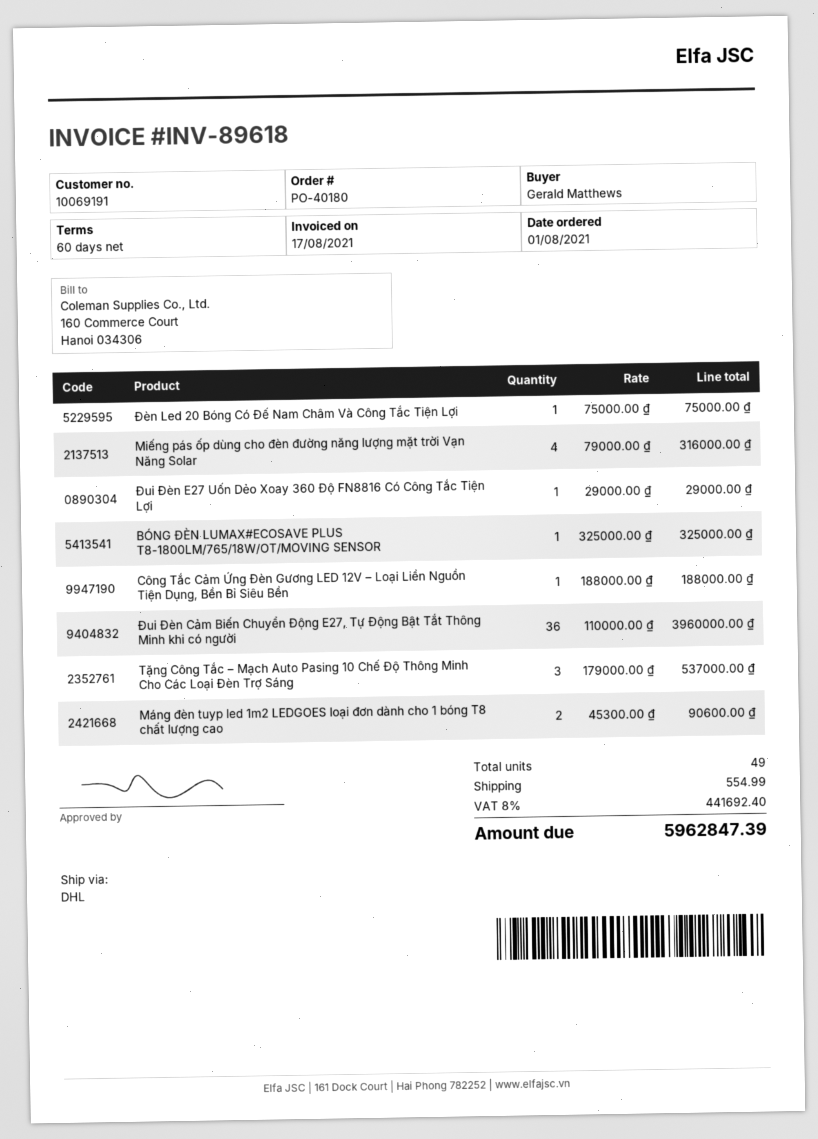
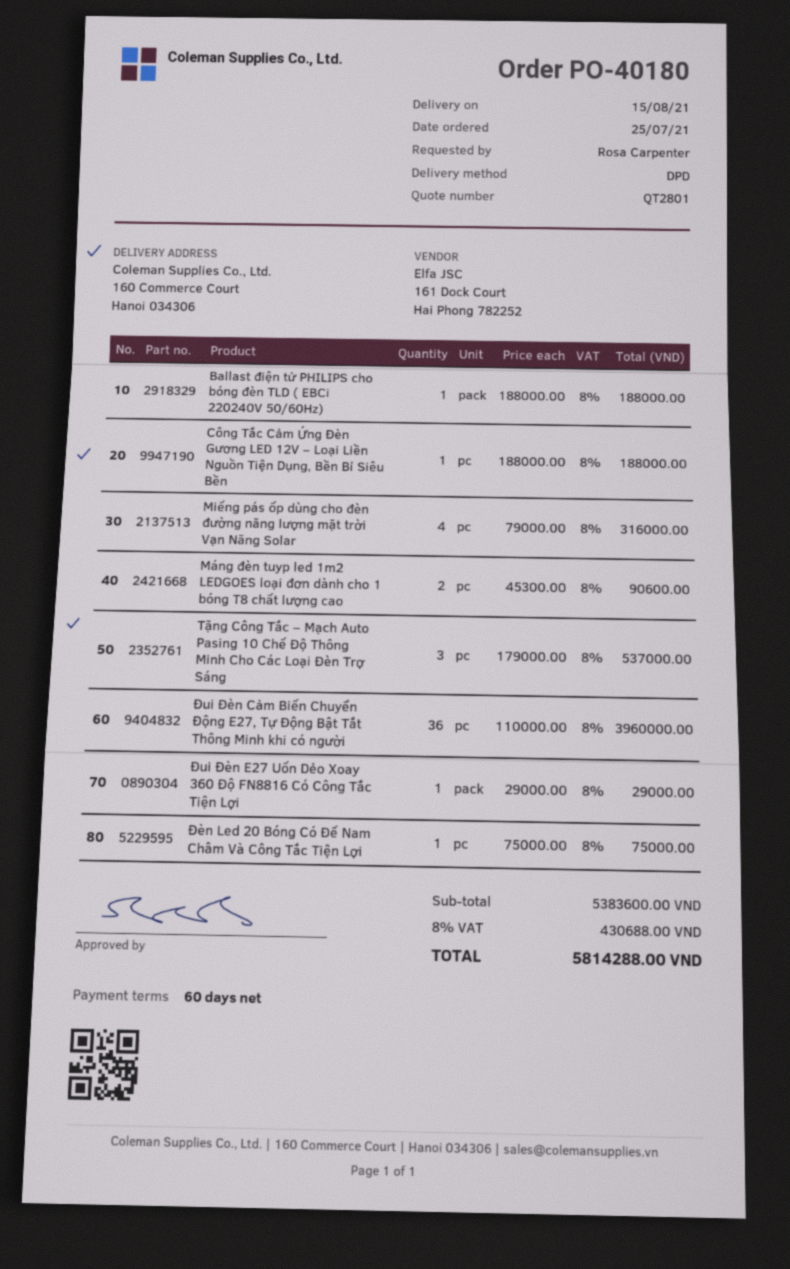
order date: 2021-08-01 -> 2021-07-25
ordered by: Gerald Matthews -> Rosa Carpenter
shipping method: DHL -> DPD
BÓNG ĐÈN LUMAX#ECOSAVE PLUS T8-1800LM/765/18W/OT/MOVING SENSOR: 1 x 325000.00 = 325000.00 -> none
Ballast điện tử PHILIPS cho bóng đèn TLD ( EBCi 220240V 50/60Hz): none -> 1 x 188000.00 = 188000.00
shipping: 554.99 -> none
tax: 8% = 441692.40 -> 8% = 430688.00
total: 5962847.39 -> 5814288.00

